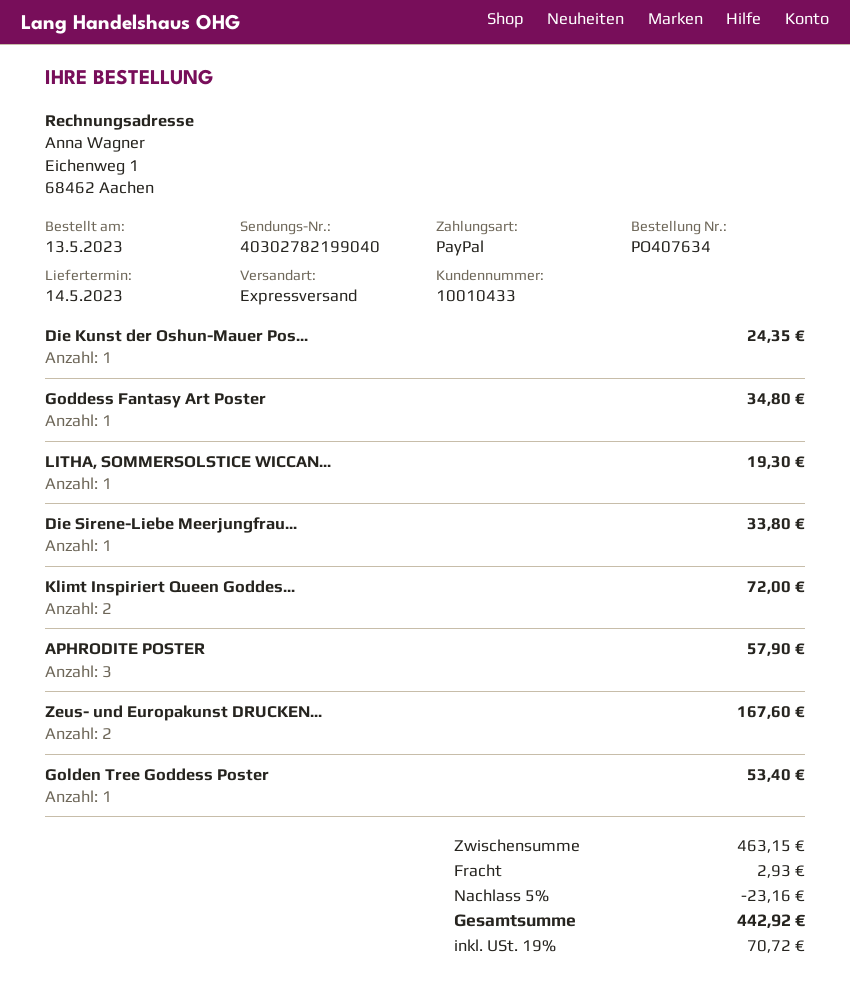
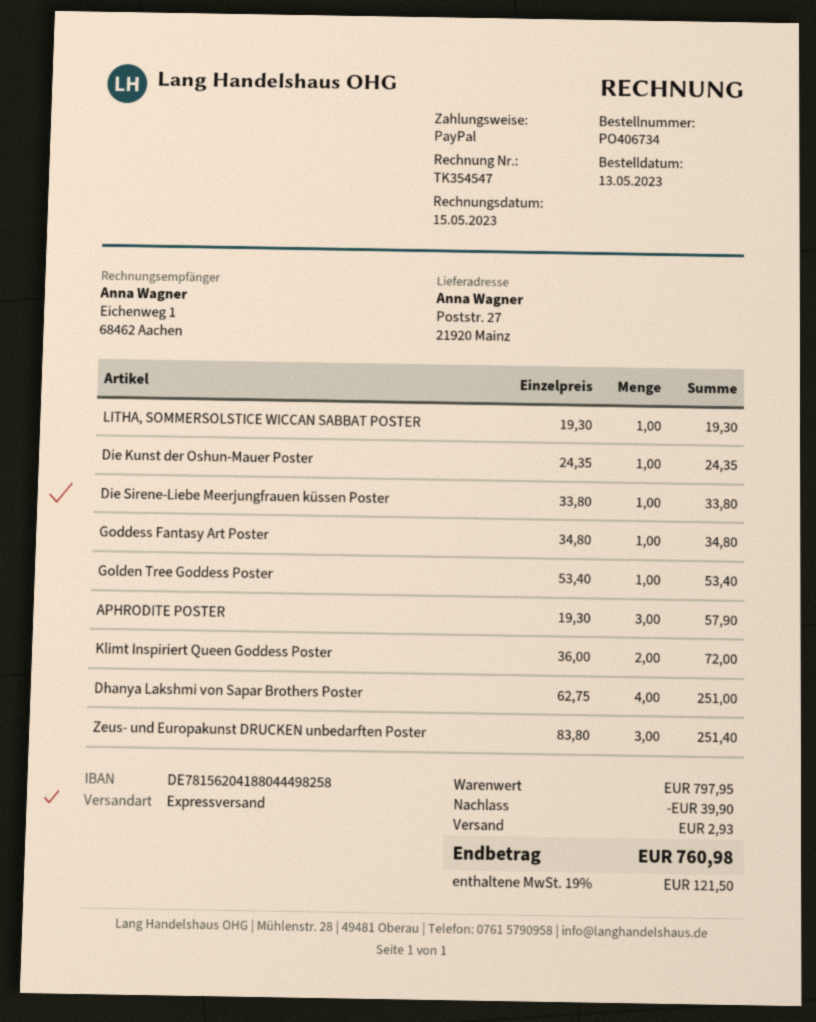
order number: PO407634 -> PO406734
Zeus- und Europakunst DRUCKEN...: 2 for 167.60 -> 3 for 251.40
Dhanya Lakshmi von Sapar Brothers Poster: none -> 4 for 251.00
subtotal: 463.15 -> 797.95
discount: 23.16 -> 39.90
tax: 19% = 70.72 -> 19% = 121.50
total: 442.92 -> 760.98

